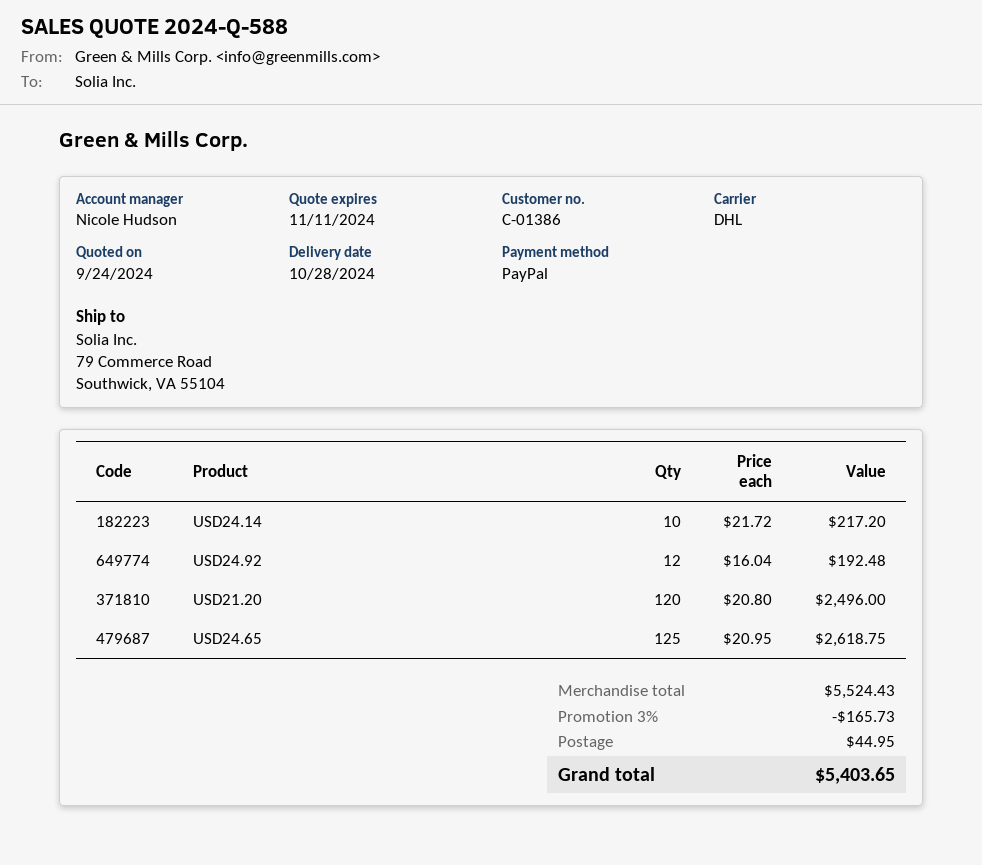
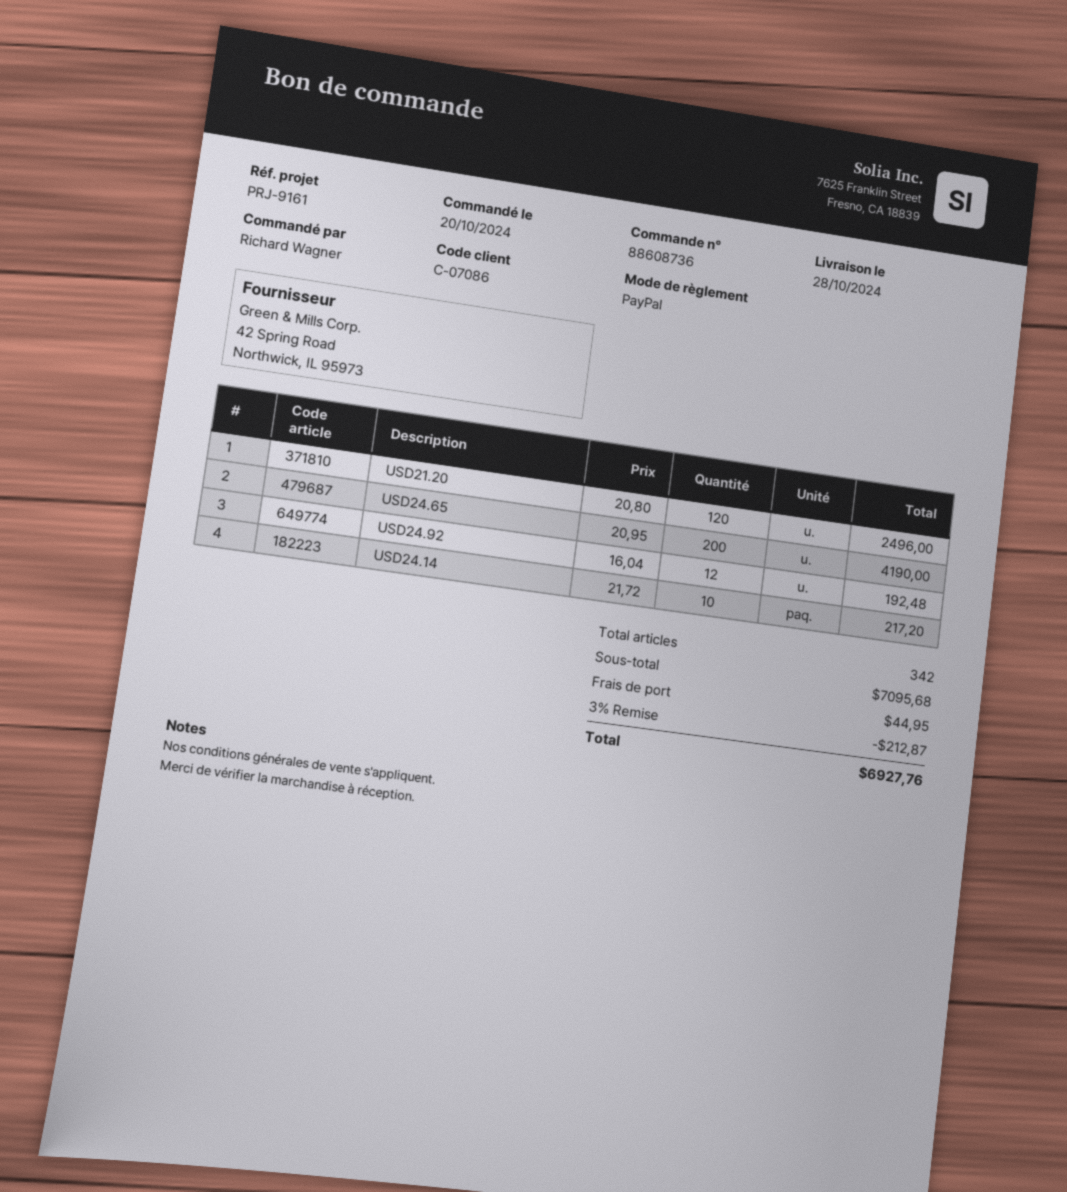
customer number: C-01386 -> C-07086
USD24.65: 125 x 20.95 = 2618.75 -> 200 x 20.95 = 4190.00
subtotal: 5524.43 -> 7095.68
discount: 3% = 165.73 -> 3% = 212.87
total: 5403.65 -> 6927.76

